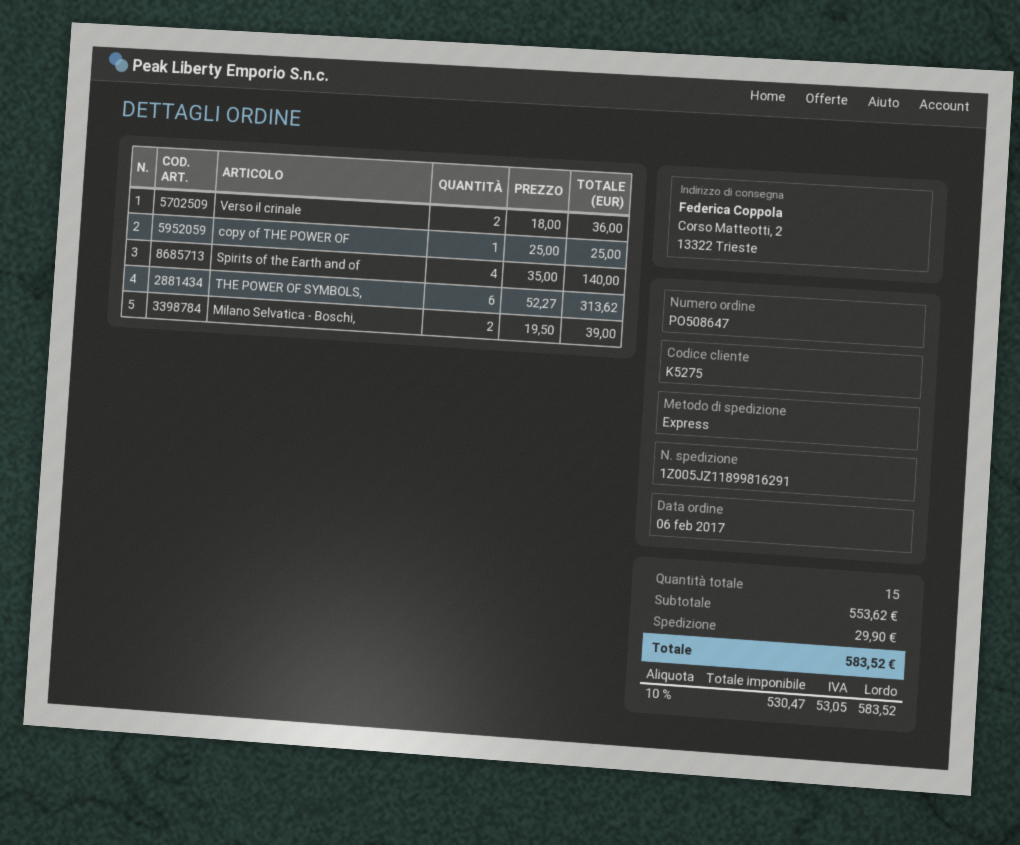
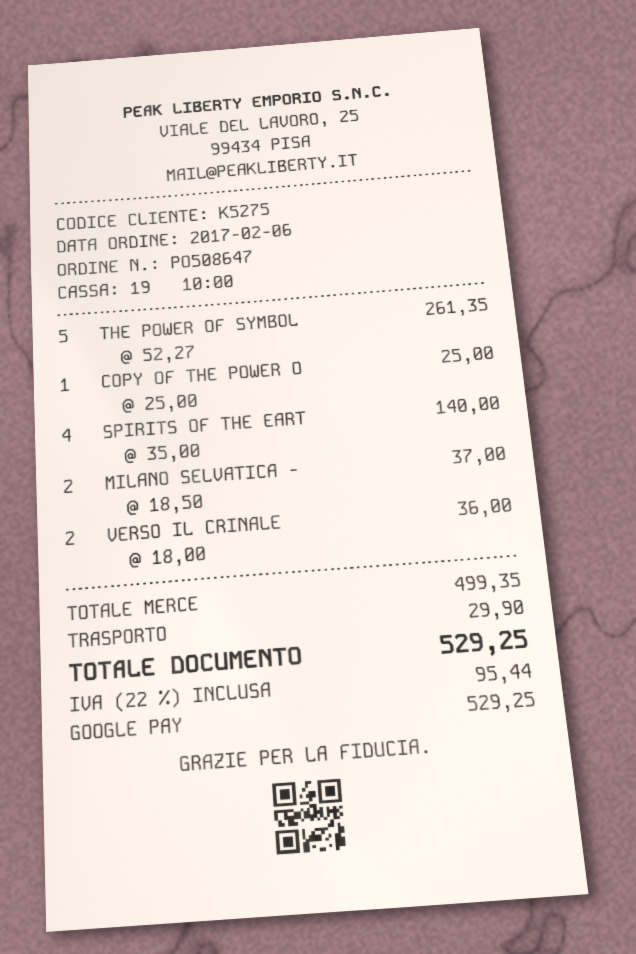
THE POWER OF SYMBOLS,: 6 x 52.27 = 313.62 -> 5 x 52.27 = 261.35
Milano Selvatica - Boschi,: 2 x 19.50 = 39.00 -> 2 x 18.50 = 37.00
subtotal: 553.62 -> 499.35
tax: 10% = 53.05 -> 22% = 95.44
total: 583.52 -> 529.25

